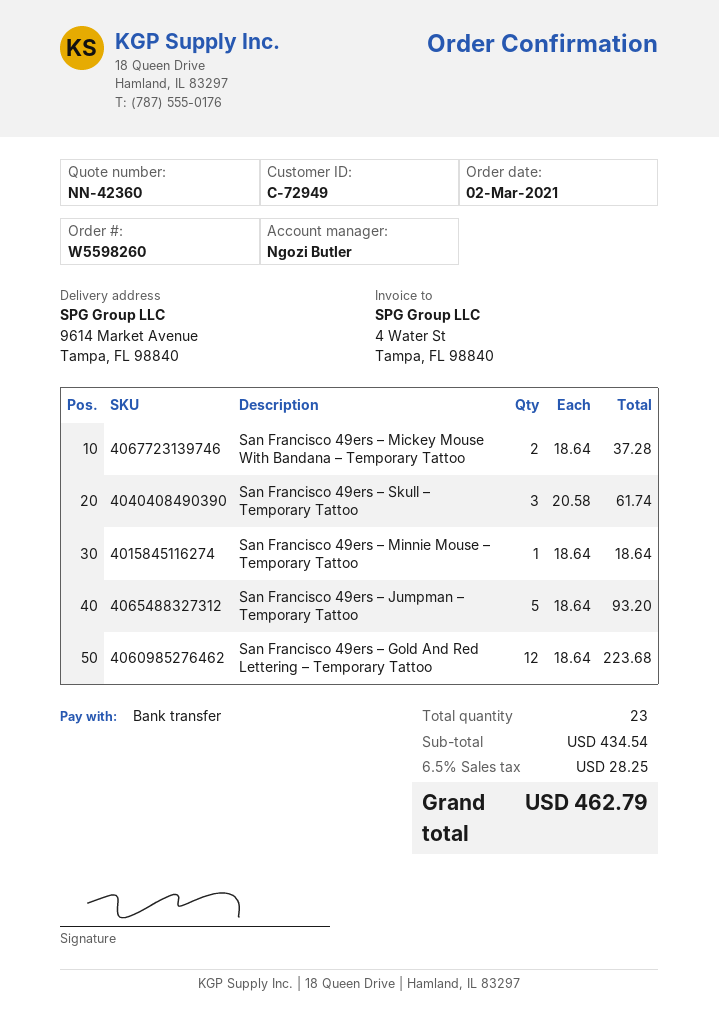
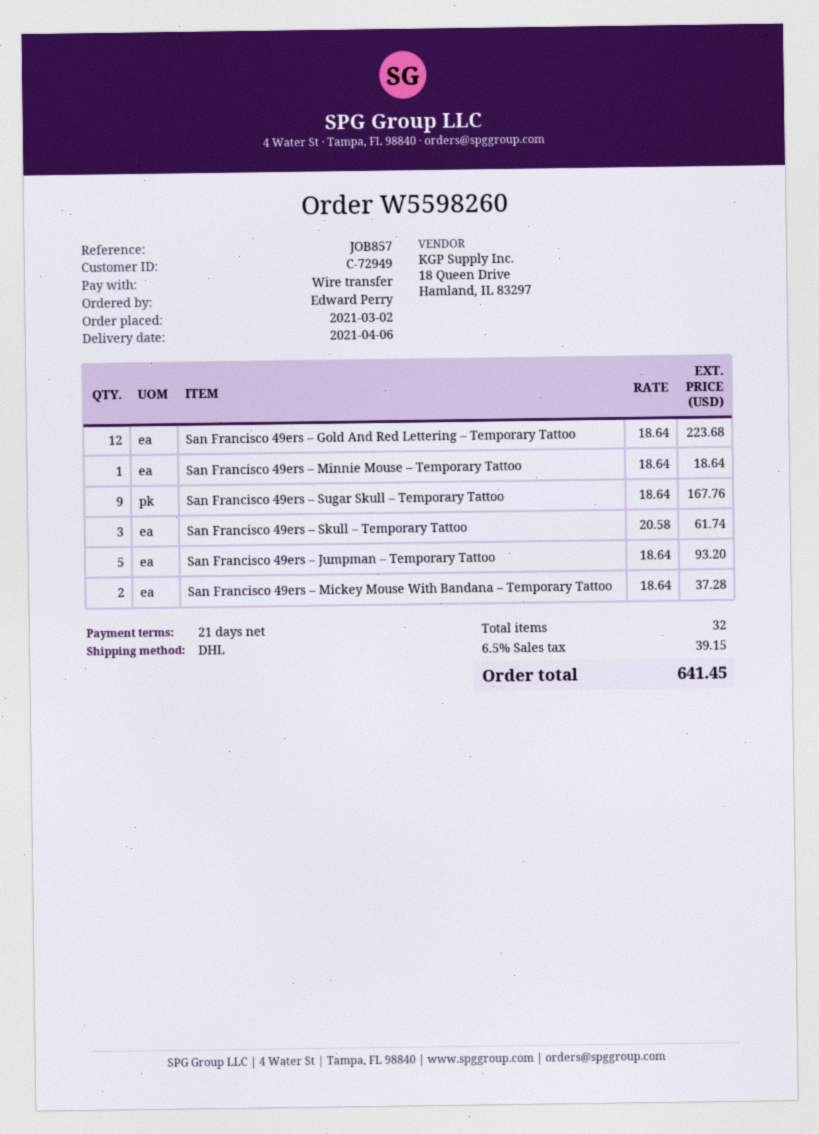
San Francisco 49ers – Sugar Skull – Temporary Tattoo: none -> 9 x 18.64 = 167.76
total quantity: 23 -> 32
tax: 6.5% = 28.25 -> 6.5% = 39.15
total: 462.79 -> 641.45

